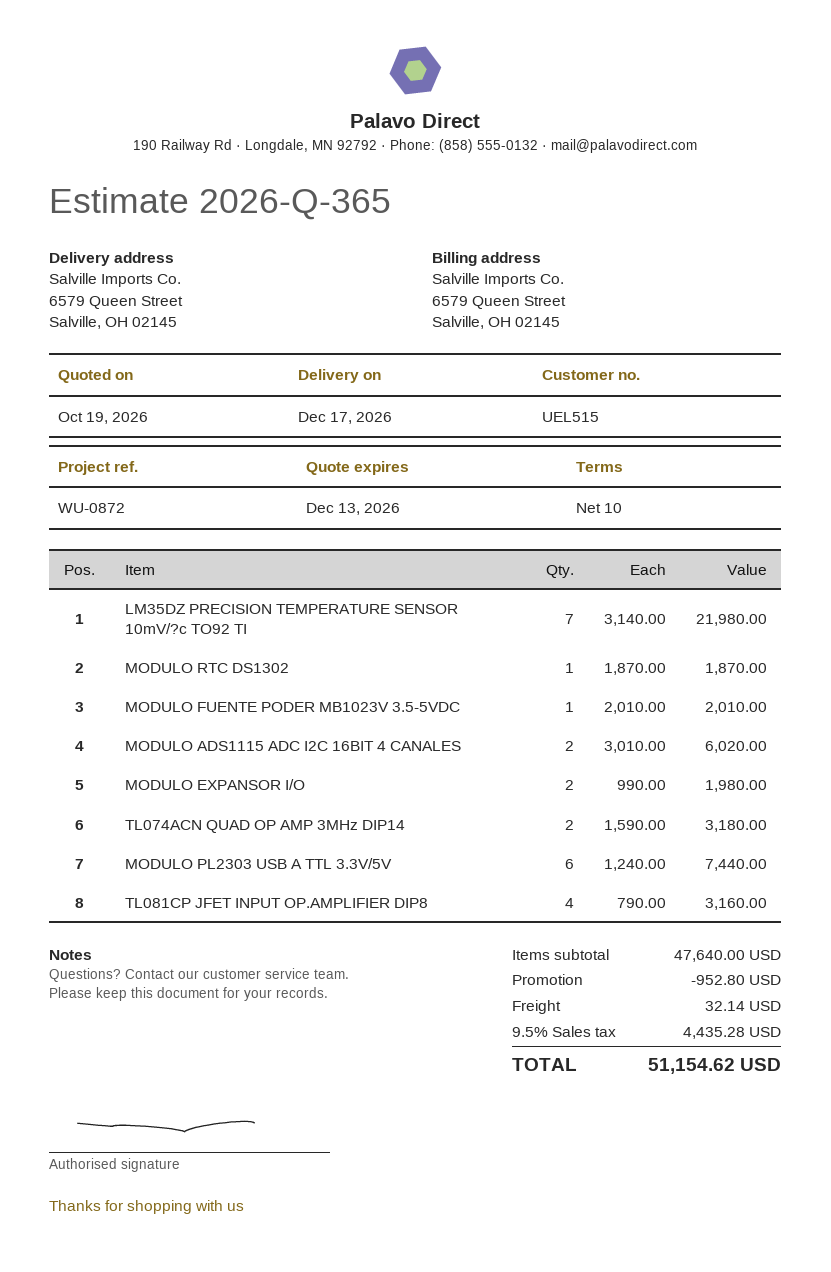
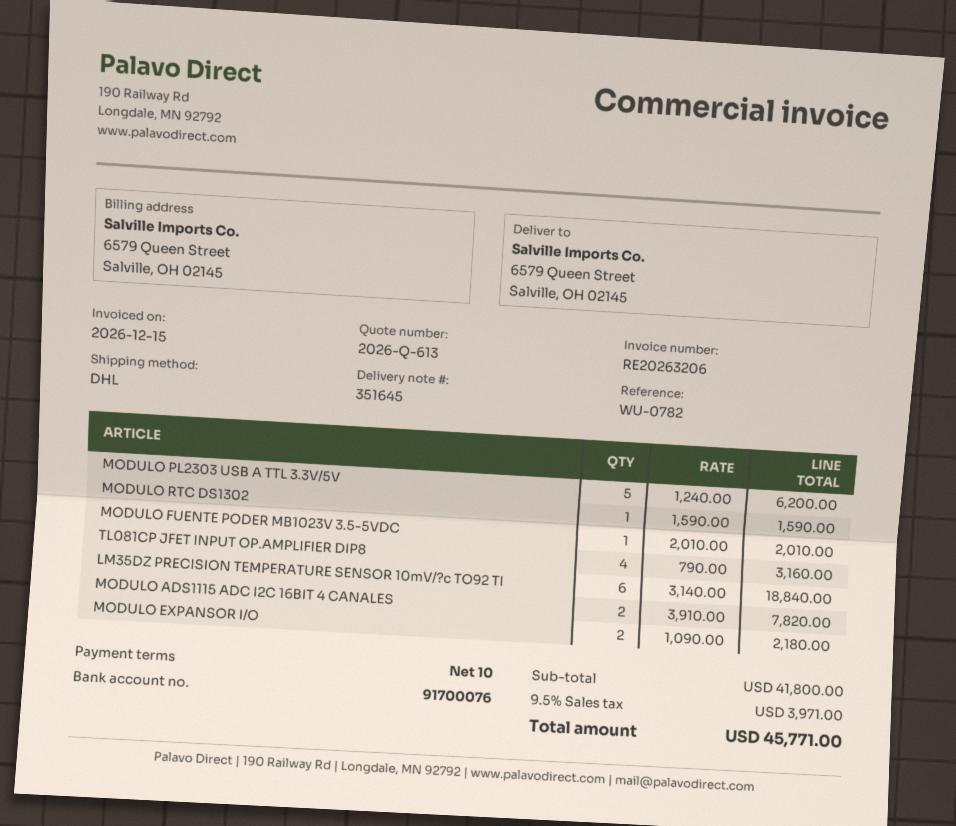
quote number: 2026-Q-365 -> 2026-Q-613
reference: WU-0872 -> WU-0782
LM35DZ PRECISION TEMPERATURE SENSOR 10mV/?c TO92 TI: 7 x 3140.00 = 21980.00 -> 6 x 3140.00 = 18840.00
MODULO RTC DS1302: 1 x 1870.00 = 1870.00 -> 1 x 1590.00 = 1590.00
MODULO ADS1115 ADC I2C 16BIT 4 CANALES: 2 x 3010.00 = 6020.00 -> 2 x 3910.00 = 7820.00
MODULO EXPANSOR I/O: 2 x 990.00 = 1980.00 -> 2 x 1090.00 = 2180.00
TL074ACN QUAD OP AMP 3MHz DIP14: 2 x 1590.00 = 3180.00 -> none
MODULO PL2303 USB A TTL 3.3V/5V: 6 x 1240.00 = 7440.00 -> 5 x 1240.00 = 6200.00
subtotal: 47640.00 -> 41800.00
discount: 952.80 -> none
shipping: 32.14 -> none
tax: 9.5% = 4435.28 -> 9.5% = 3971.00
total: 51154.62 -> 45771.00

